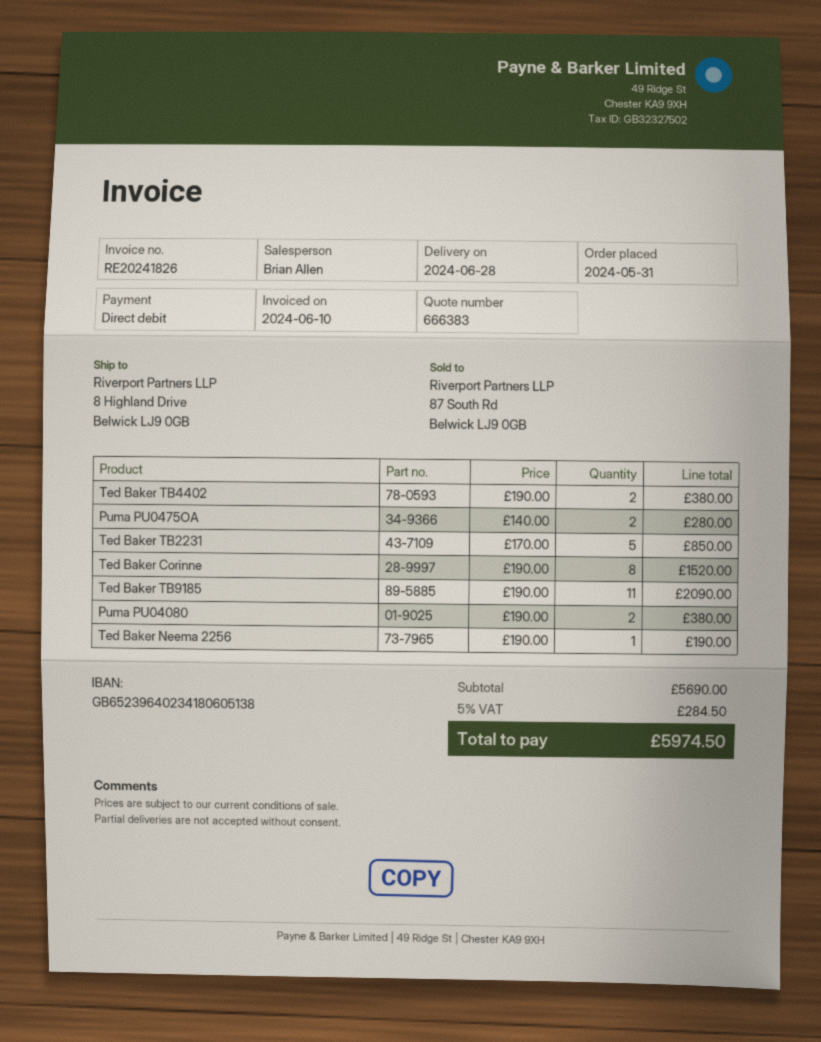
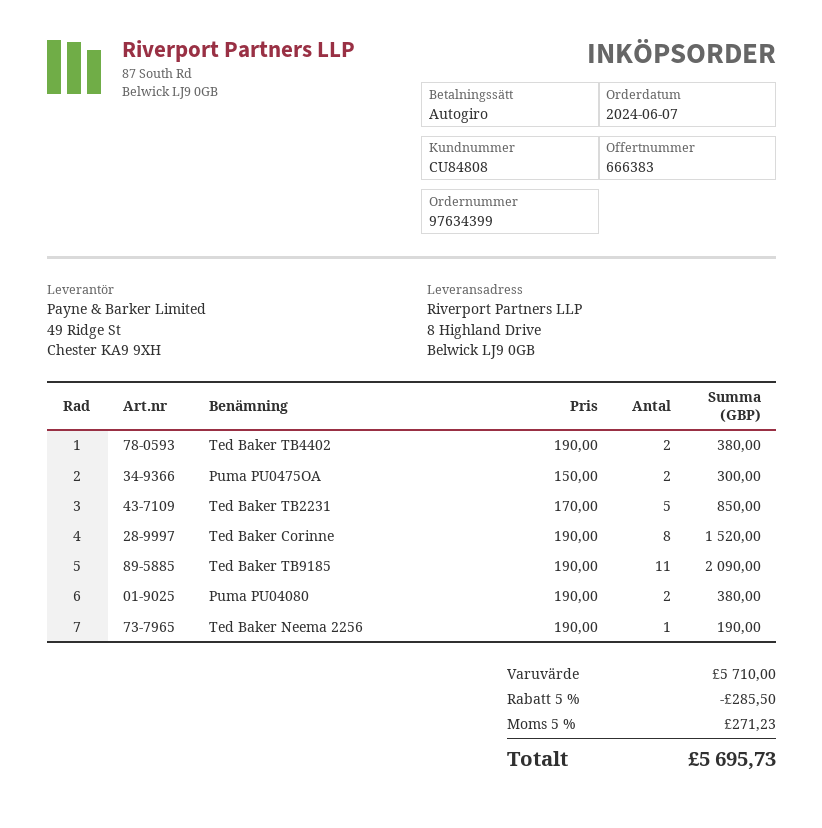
order date: 2024-05-31 -> 2024-06-07
Puma PU0475OA: 2 x 140.00 = 280.00 -> 2 x 150.00 = 300.00
subtotal: 5690.00 -> 5710.00
discount: none -> 5% = 285.50
tax: 5% = 284.50 -> 5% = 271.23
total: 5974.50 -> 5695.73

